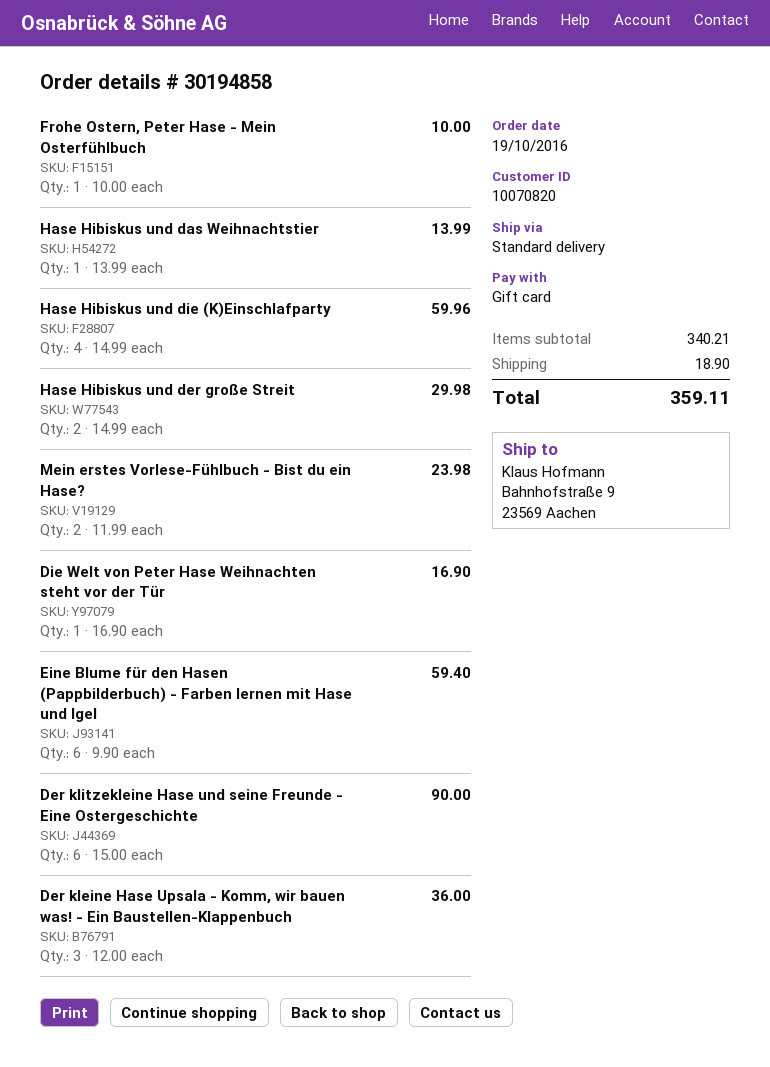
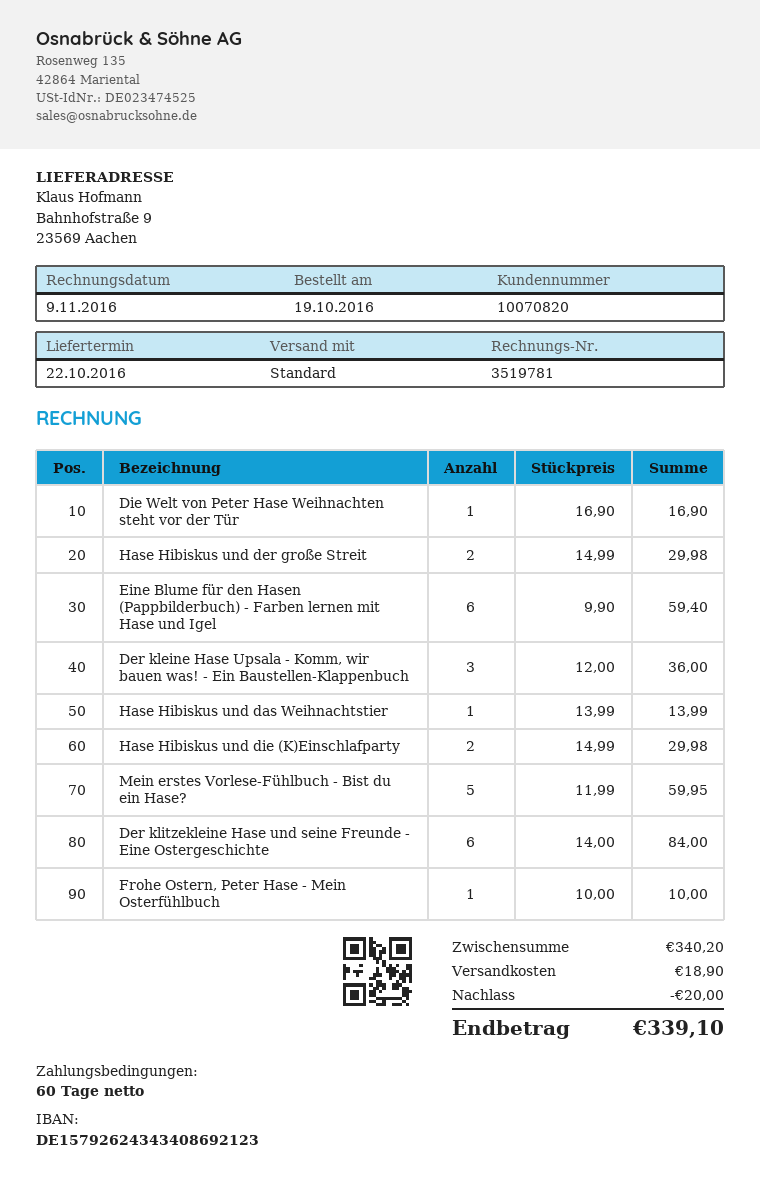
Hase Hibiskus und die (K)Einschlafparty: 4 x 14.99 = 59.96 -> 2 x 14.99 = 29.98
Mein erstes Vorlese-Fühlbuch - Bist du ein Hase?: 2 x 11.99 = 23.98 -> 5 x 11.99 = 59.95
Der klitzekleine Hase und seine Freunde - Eine Ostergeschichte: 6 x 15.00 = 90.00 -> 6 x 14.00 = 84.00
subtotal: 340.21 -> 340.20
discount: none -> 20.00
total: 359.11 -> 339.10

